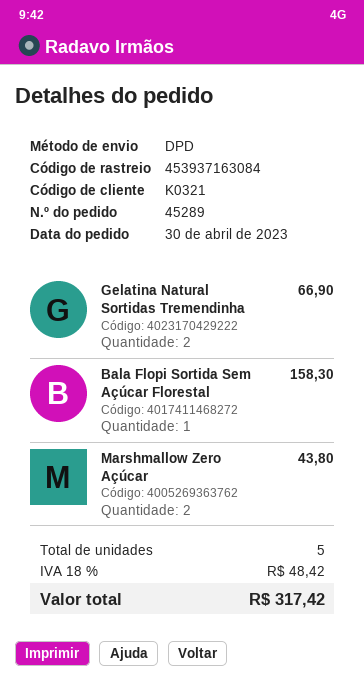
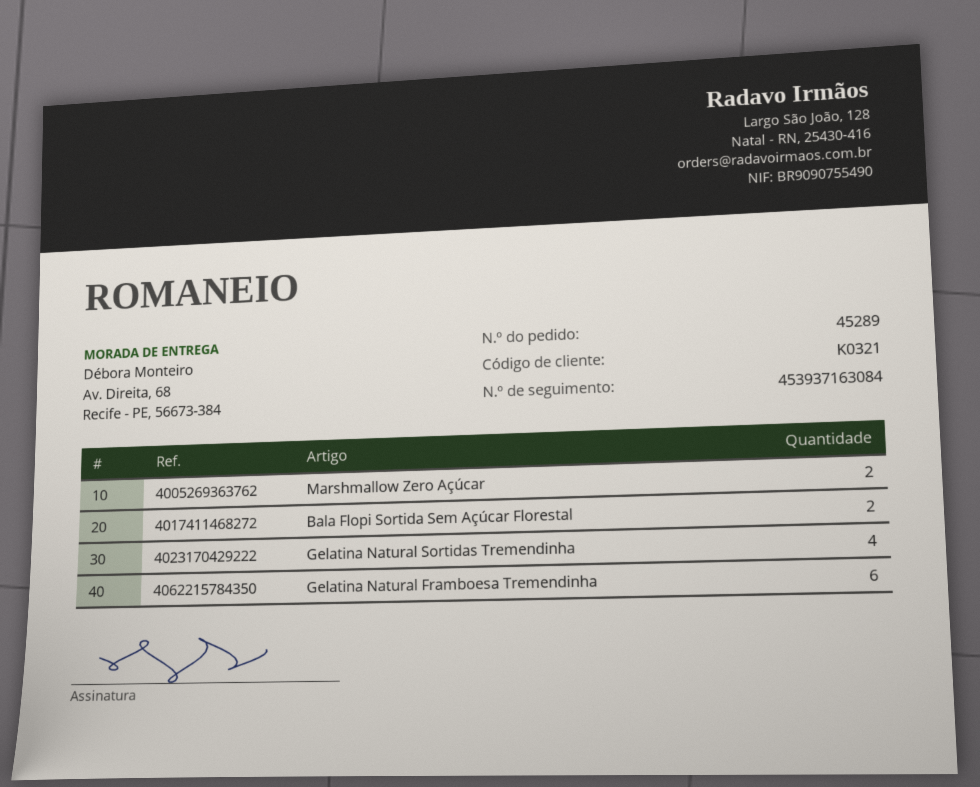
Gelatina Natural Sortidas Tremendinha: 2 -> 4
Bala Flopi Sortida Sem Açúcar Florestal: 1 -> 2
Gelatina Natural Framboesa Tremendinha: none -> 6

